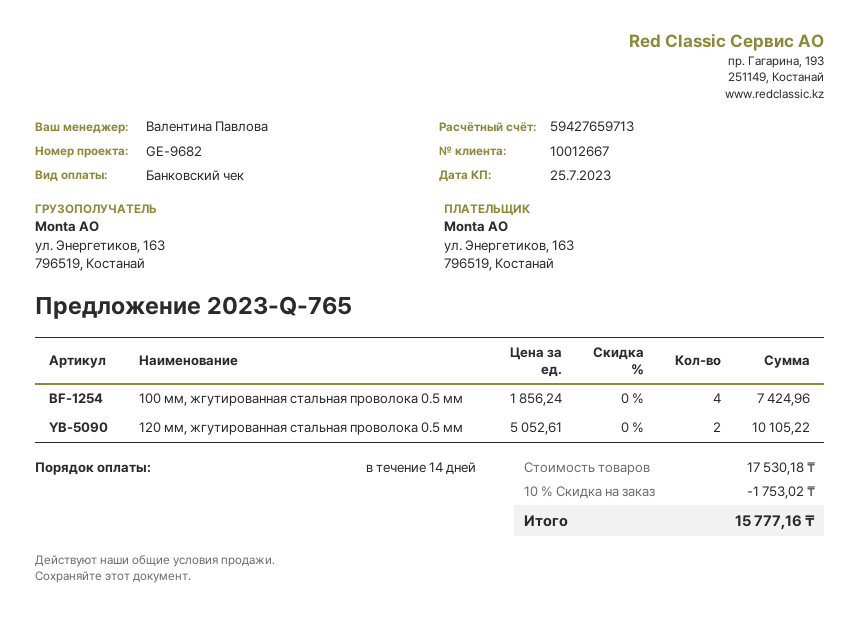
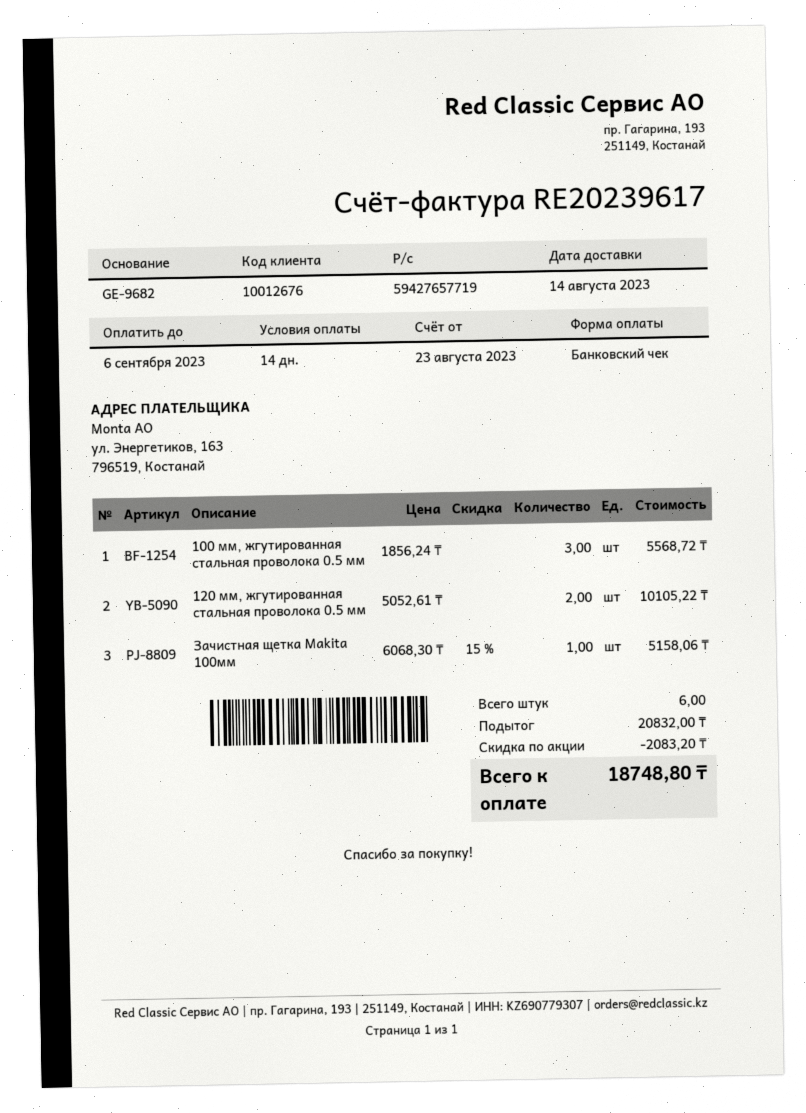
customer number: 10012667 -> 10012676
bank account: 59427659713 -> 59427657719
100 мм, жгутированная стальная проволока 0.5 мм: 4 x 1856.24 = 7424.96 -> 3 x 1856.24 = 5568.72
Зачистная щетка Makita 100мм: none -> 1 x 6068.30 - 15% = 5158.06
subtotal: 17530.18 -> 20832.00
discount: 1753.02 -> 2083.20
total: 15777.16 -> 18748.80

